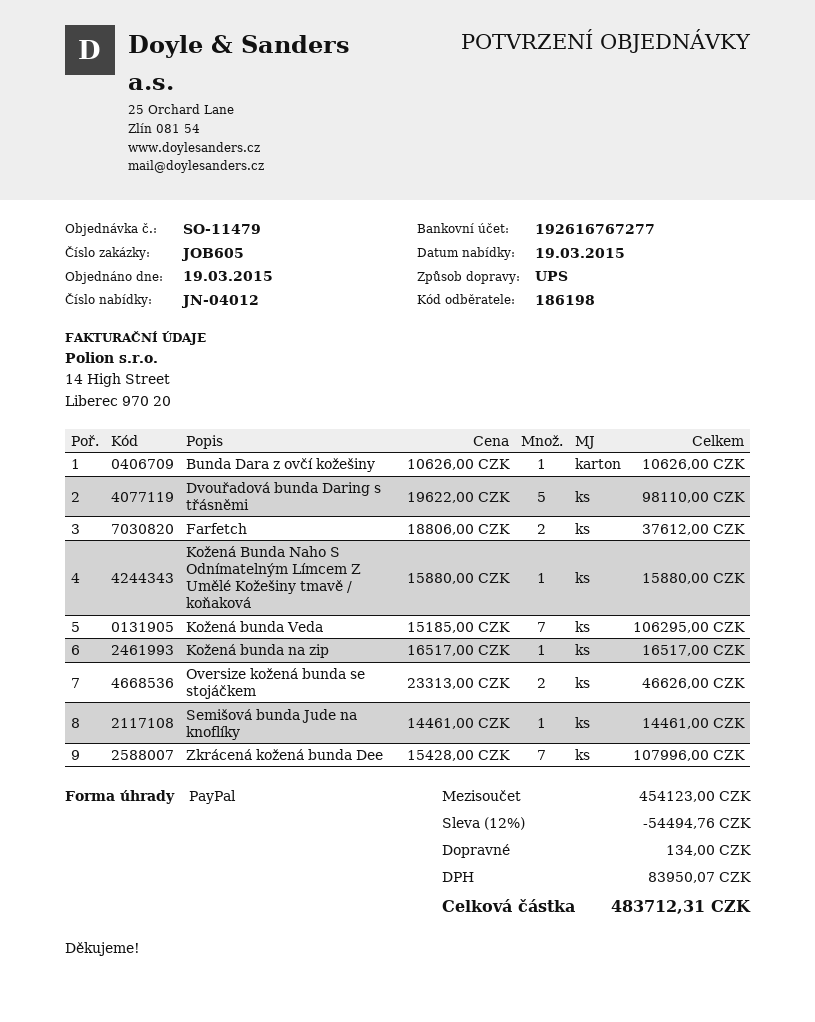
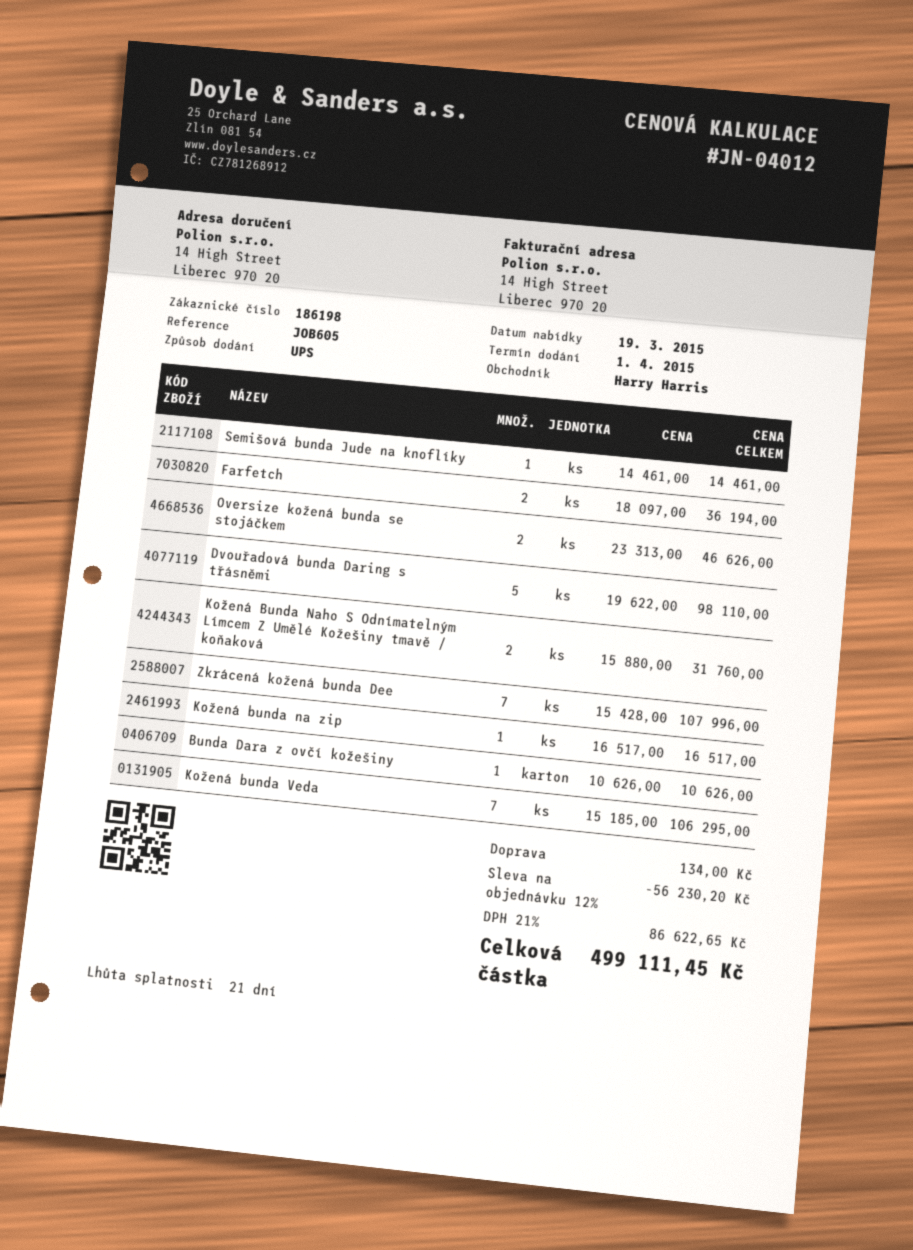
Farfetch: 2 x 18806.00 = 37612.00 -> 2 x 18097.00 = 36194.00
Kožená Bunda Naho S Odnímatelným Límcem Z Umělé Kožešiny tmavě / koňaková: 1 x 15880.00 = 15880.00 -> 2 x 15880.00 = 31760.00
discount: 12% = 54494.76 -> 12% = 56230.20
tax: 83950.07 -> 86622.65
total: 483712.31 -> 499111.45

